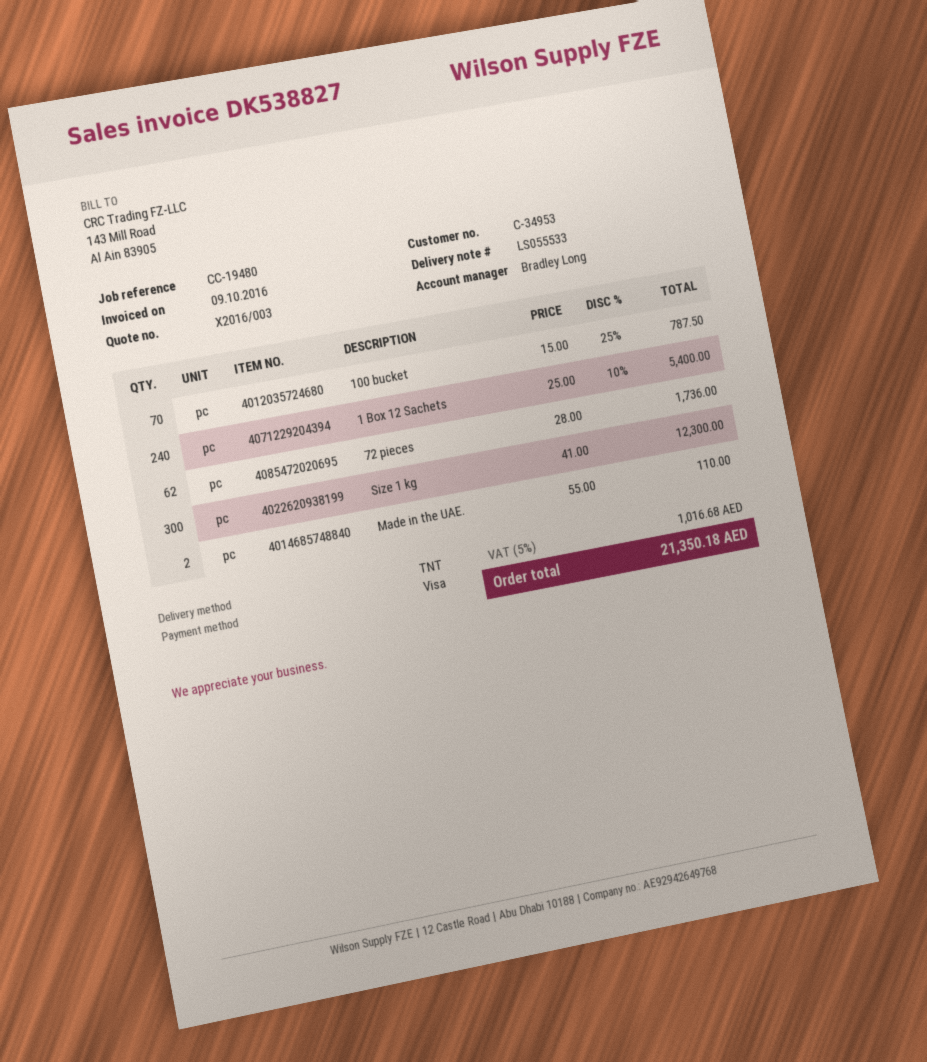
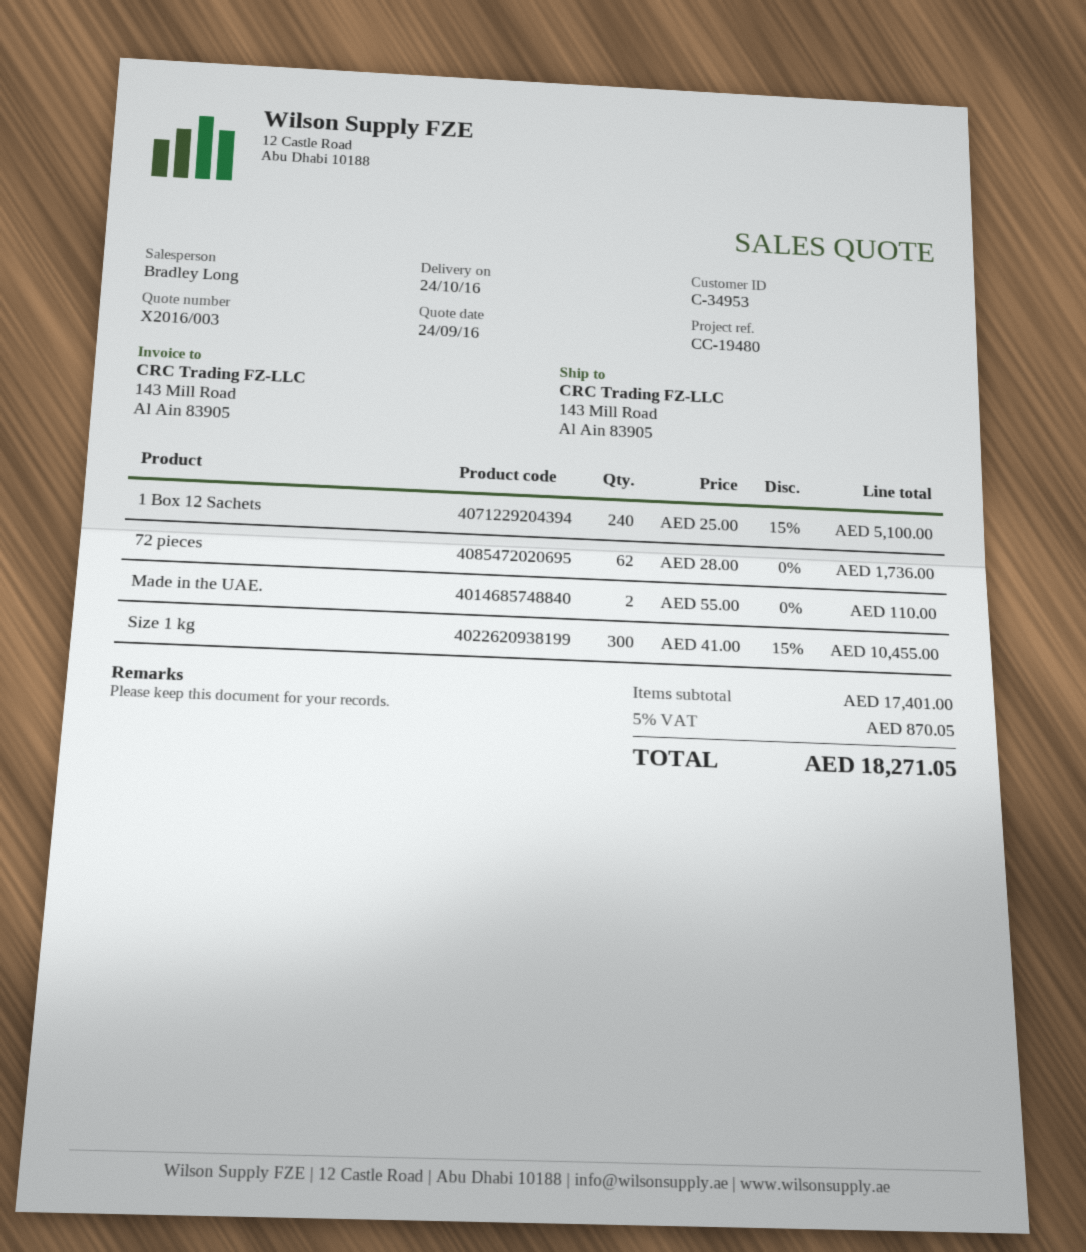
100 bucket: 70 x 15.00 - 25% = 787.50 -> none
1 Box 12 Sachets: 240 x 25.00 - 10% = 5400.00 -> 240 x 25.00 - 15% = 5100.00
Size 1 kg: 300 x 41.00 = 12300.00 -> 300 x 41.00 - 15% = 10455.00
tax: 5% = 1016.68 -> 5% = 870.05
total: 21350.18 -> 18271.05

